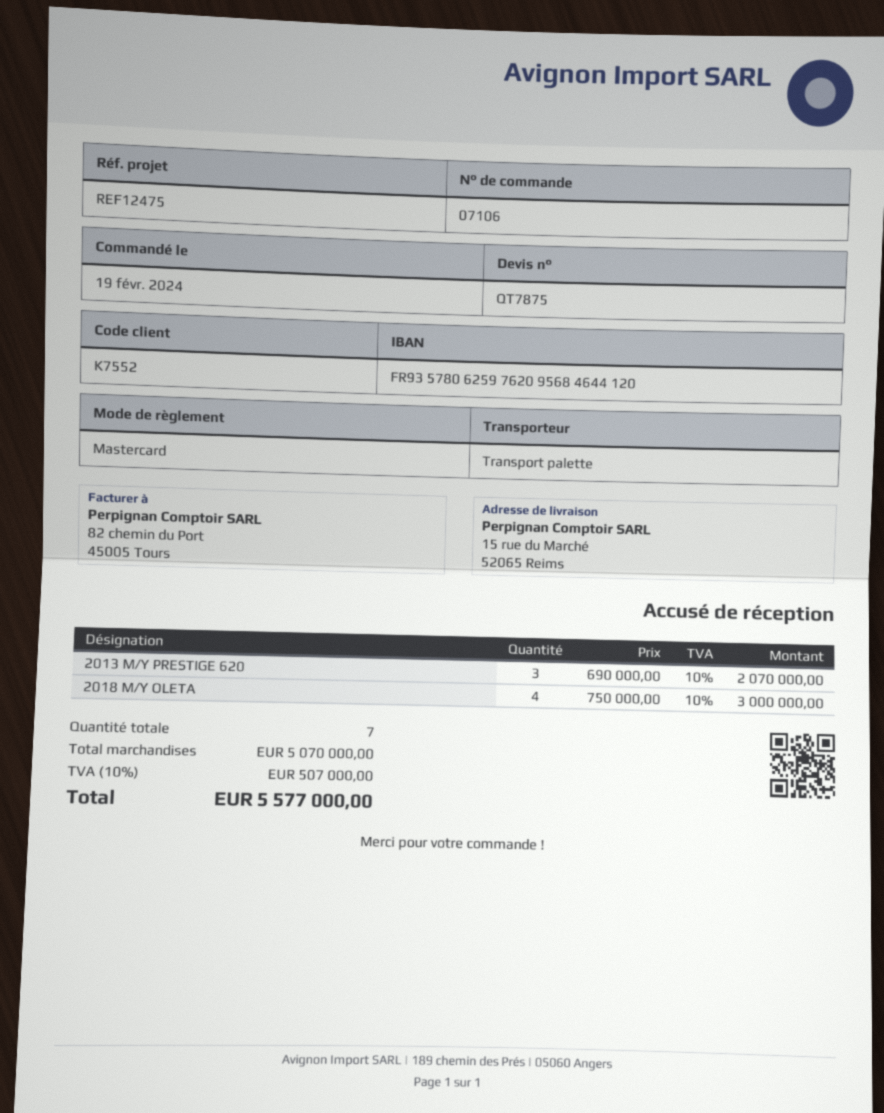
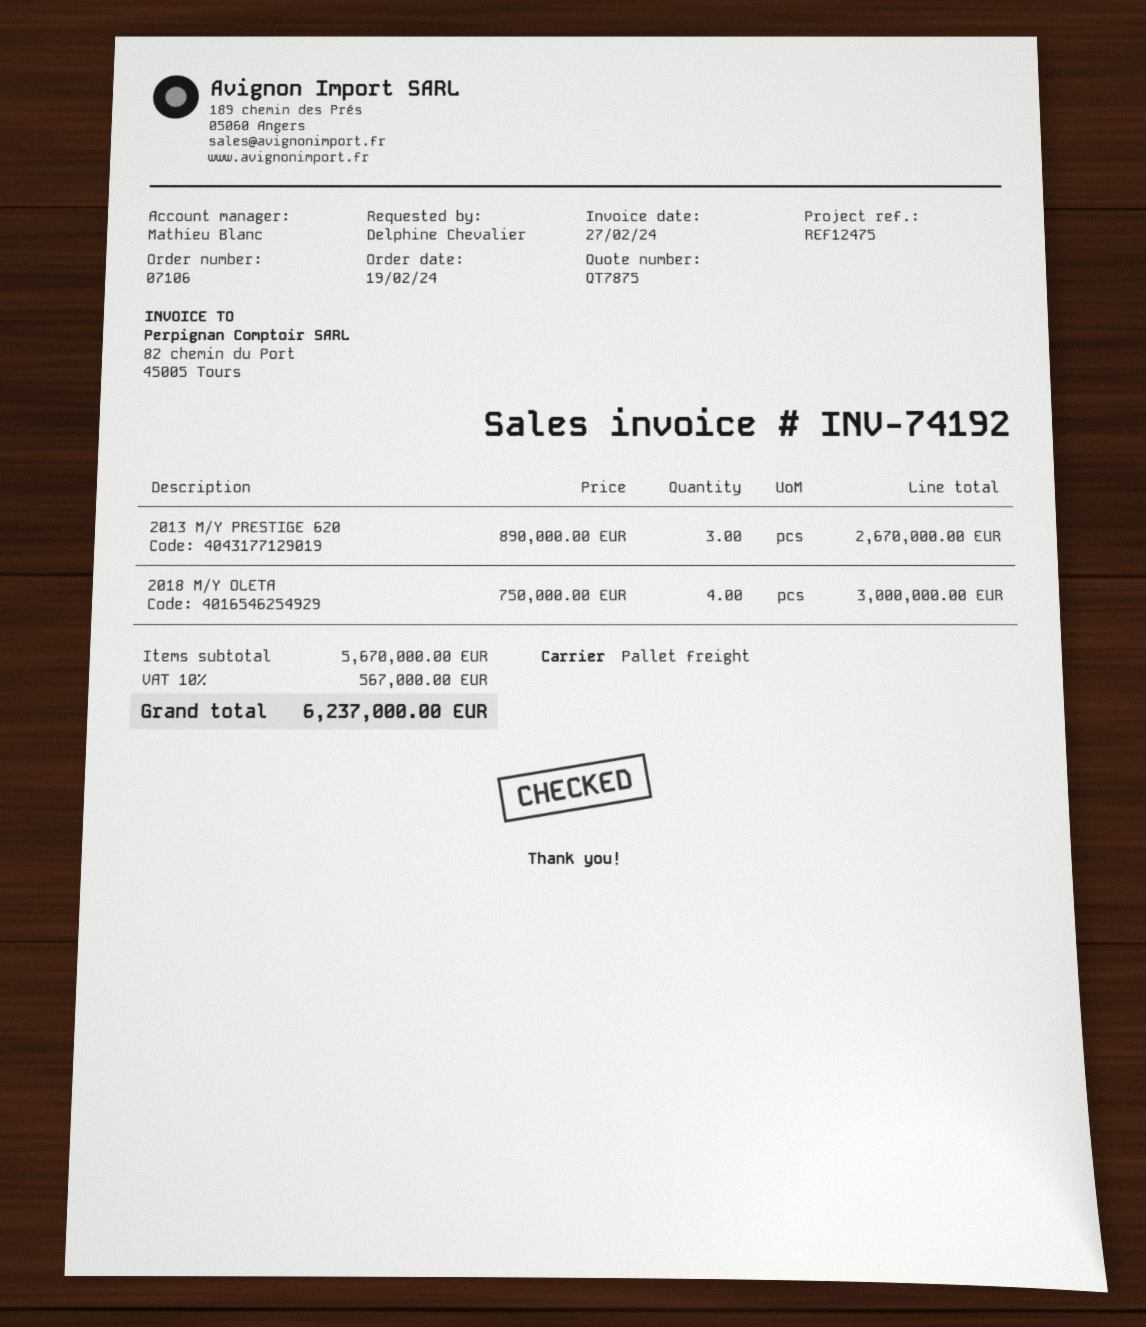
2013 M/Y PRESTIGE 620: 3 x 690000.00 = 2070000.00 -> 3 x 890000.00 = 2670000.00
subtotal: 5070000.00 -> 5670000.00
tax: 10% = 507000.00 -> 10% = 567000.00
total: 5577000.00 -> 6237000.00

